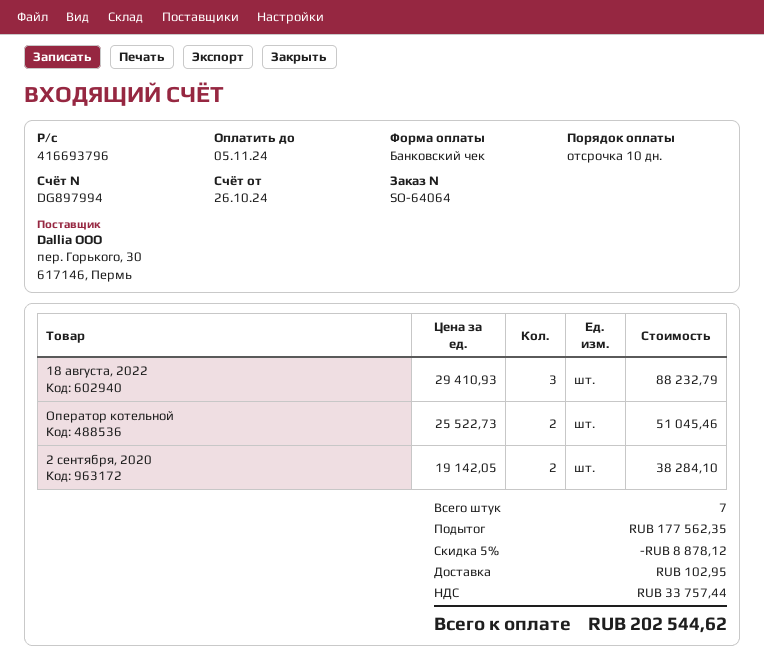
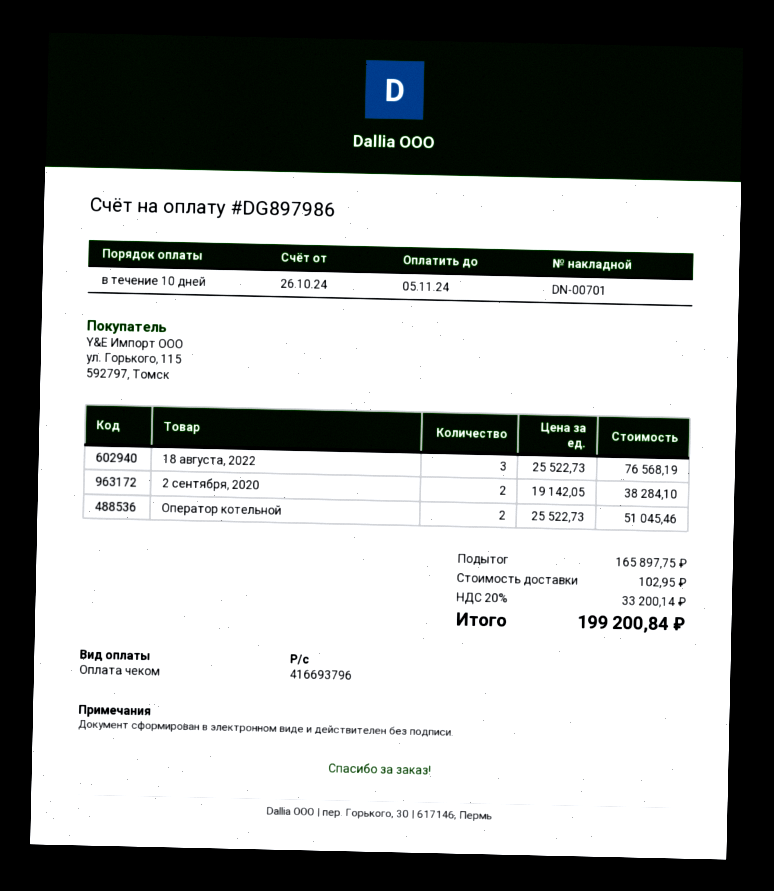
invoice number: DG897994 -> DG897986
18 августа, 2022: 3 x 29410.93 = 88232.79 -> 3 x 25522.73 = 76568.19
subtotal: 177562.35 -> 165897.75
discount: 5% = 8878.12 -> none
tax: 33757.44 -> 33200.14
total: 202544.62 -> 199200.84

